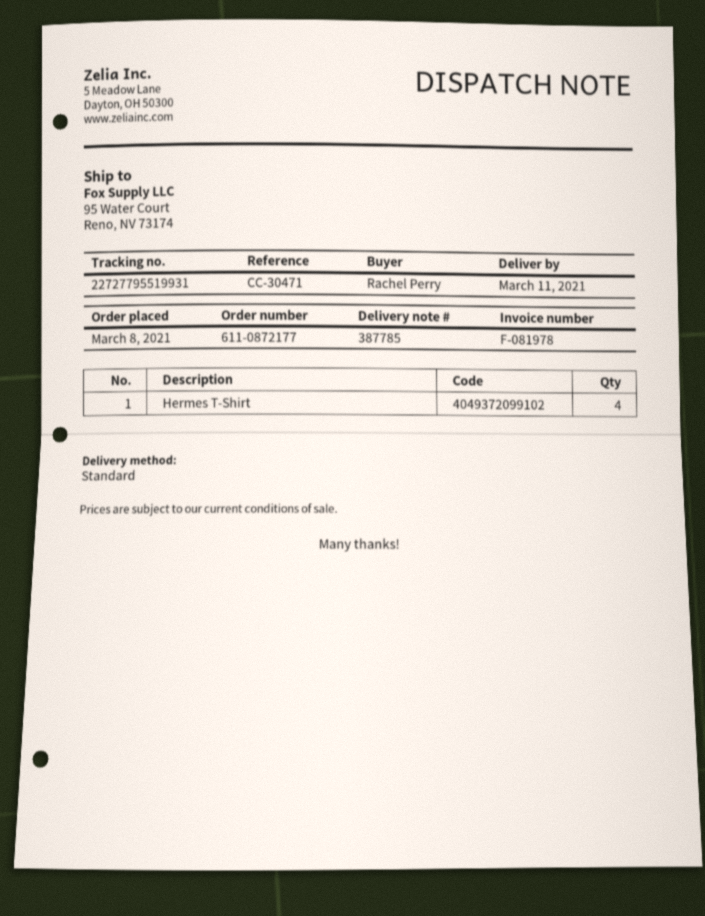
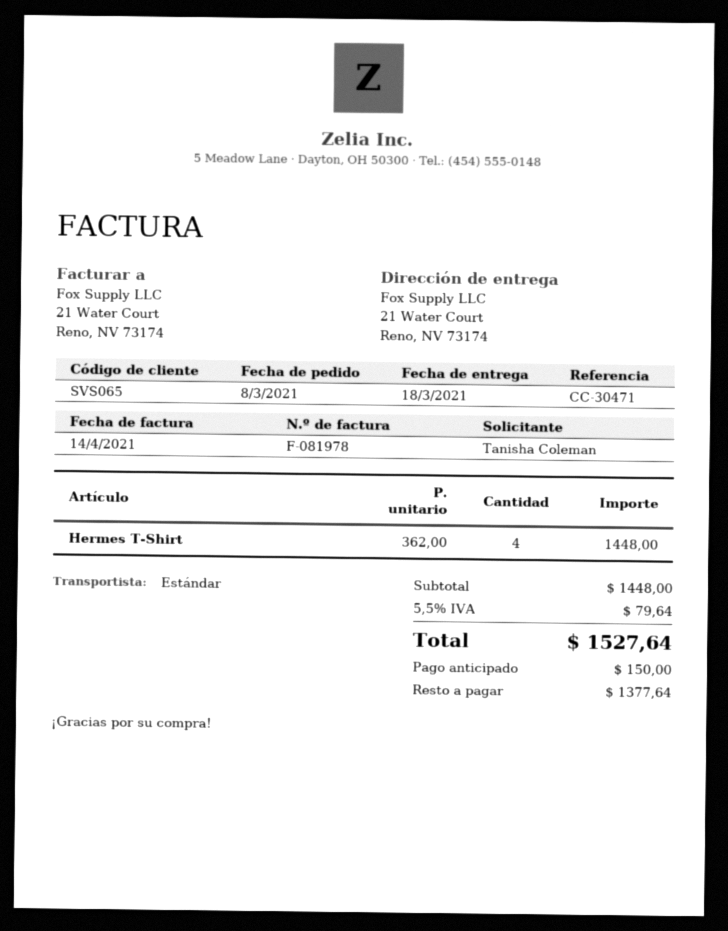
delivery date: 2021-03-11 -> 2021-03-18
ordered by: Rachel Perry -> Tanisha Coleman
ship to: 95 Water Court, Reno, NV 73174 -> 21 Water Court, Reno, NV 73174

